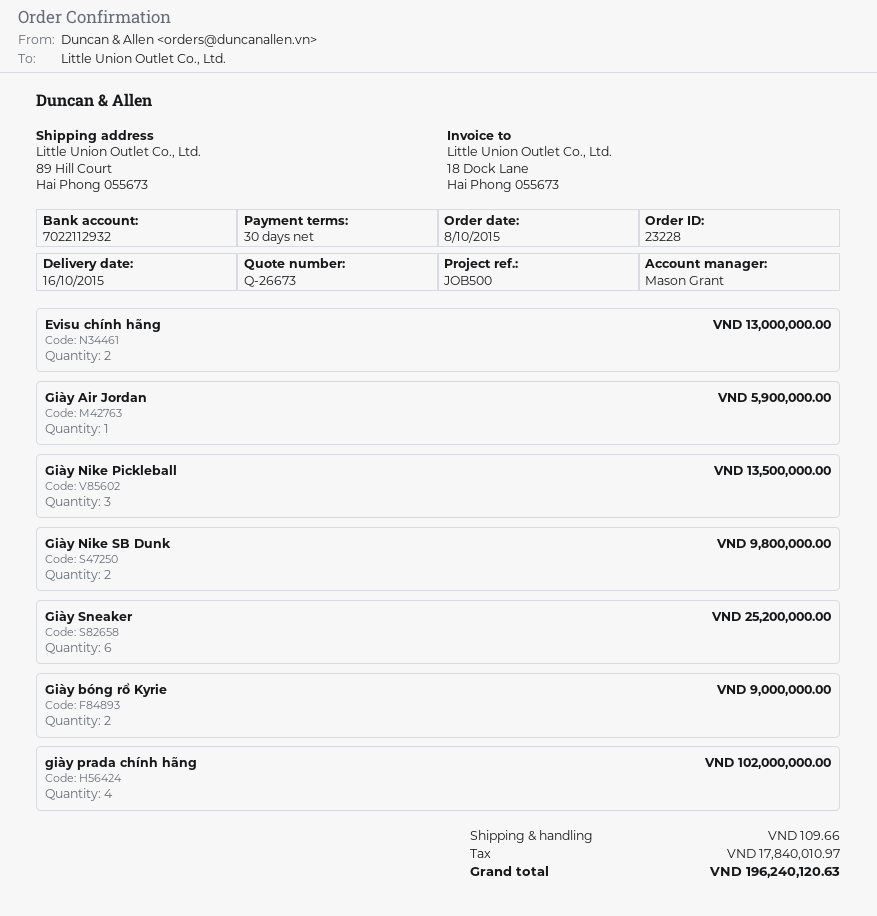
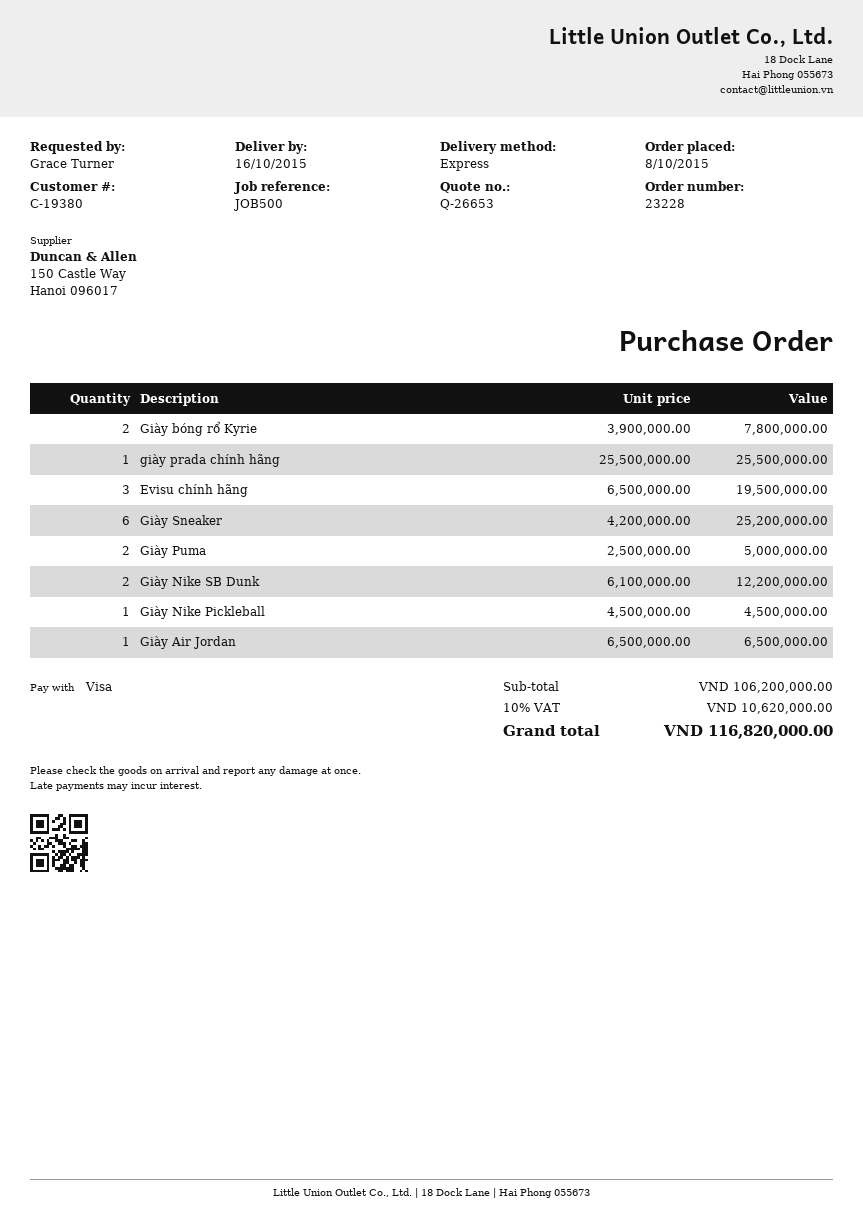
quote number: Q-26673 -> Q-26653
Evisu chính hãng: 2 for 13000000.00 -> 3 for 19500000.00
Giày Air Jordan: 1 for 5900000.00 -> 1 for 6500000.00
Giày Nike Pickleball: 3 for 13500000.00 -> 1 for 4500000.00
Giày Nike SB Dunk: 2 for 9800000.00 -> 2 for 12200000.00
Giày bóng rổ Kyrie: 2 for 9000000.00 -> 2 for 7800000.00
giày prada chính hãng: 4 for 102000000.00 -> 1 for 25500000.00
Giày Puma: none -> 2 for 5000000.00
shipping: 109.66 -> none
tax: 17840010.97 -> 10620000.00
total: 196240120.63 -> 116820000.00

